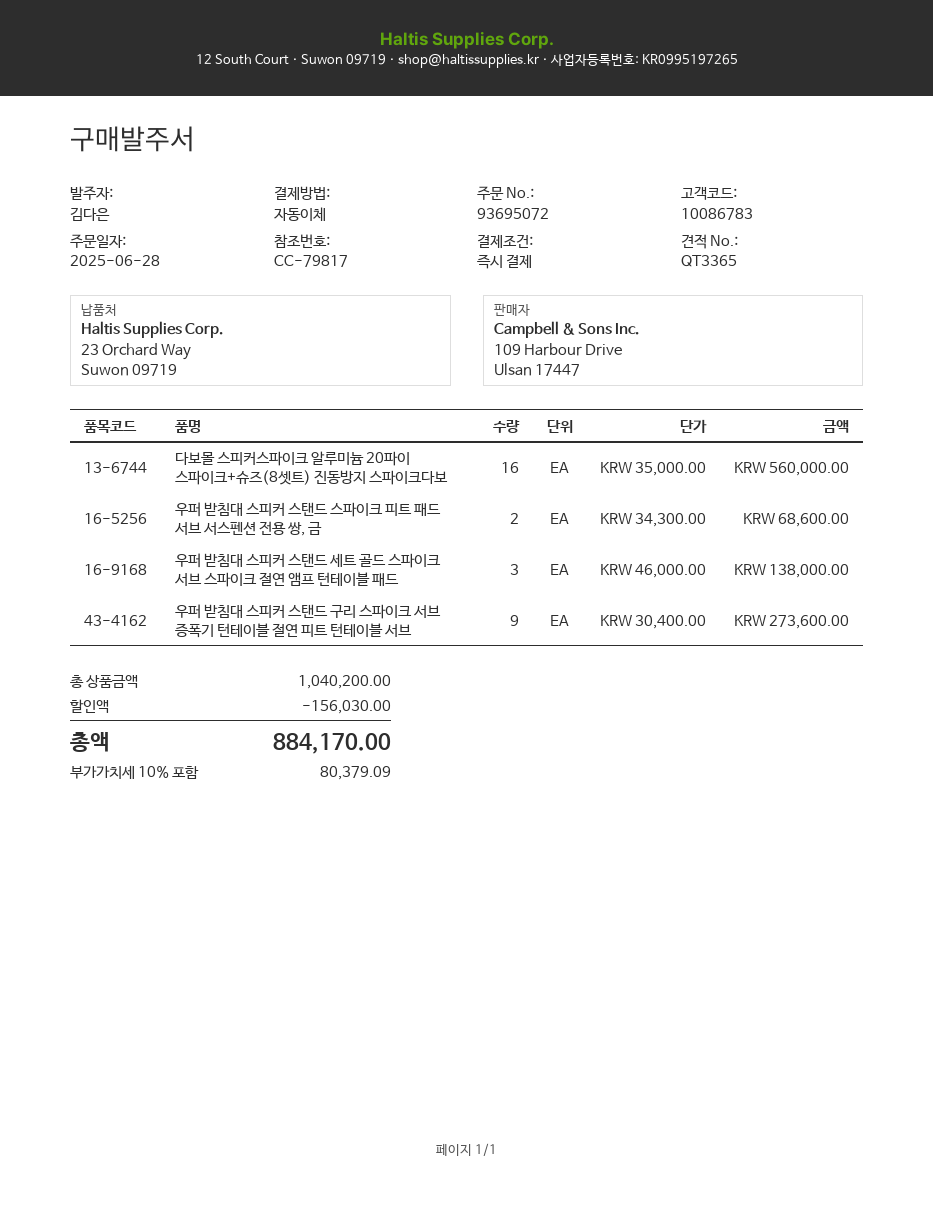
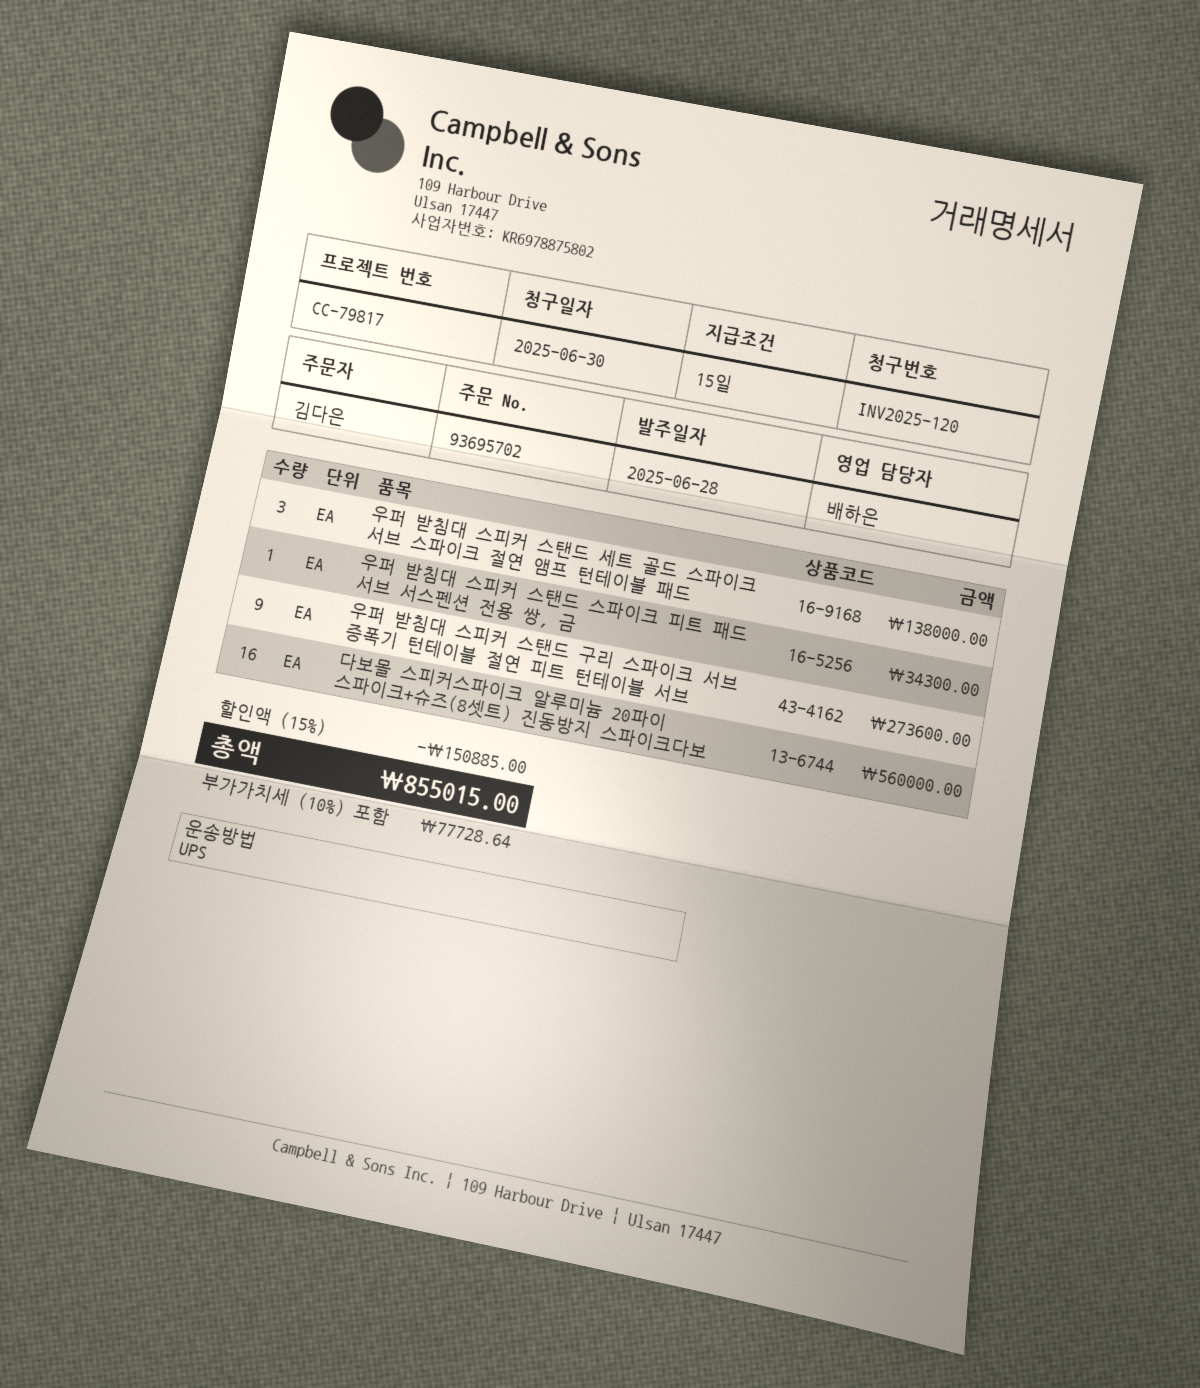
order number: 93695072 -> 93695702
payment terms: on receipt -> 15 days
우퍼 받침대 스피커 스탠드 스파이크 피트 패드 서브 서스펜션 전용 쌍, 금: 2 for 68600.00 -> 1 for 34300.00
discount: 156030.00 -> 150885.00
tax: 10% = 80379.09 -> 10% = 77728.64
total: 884170.00 -> 855015.00

